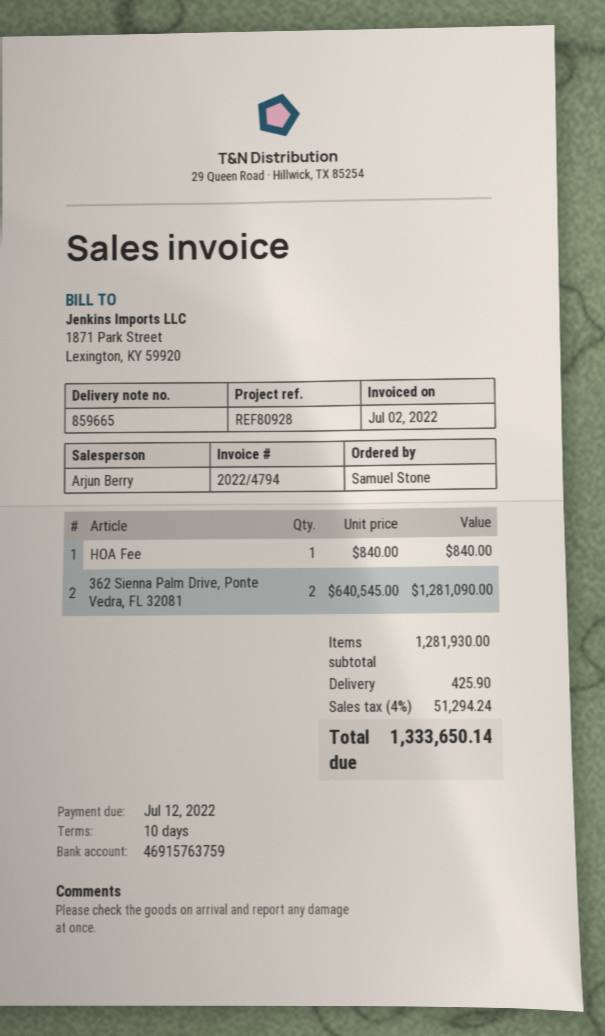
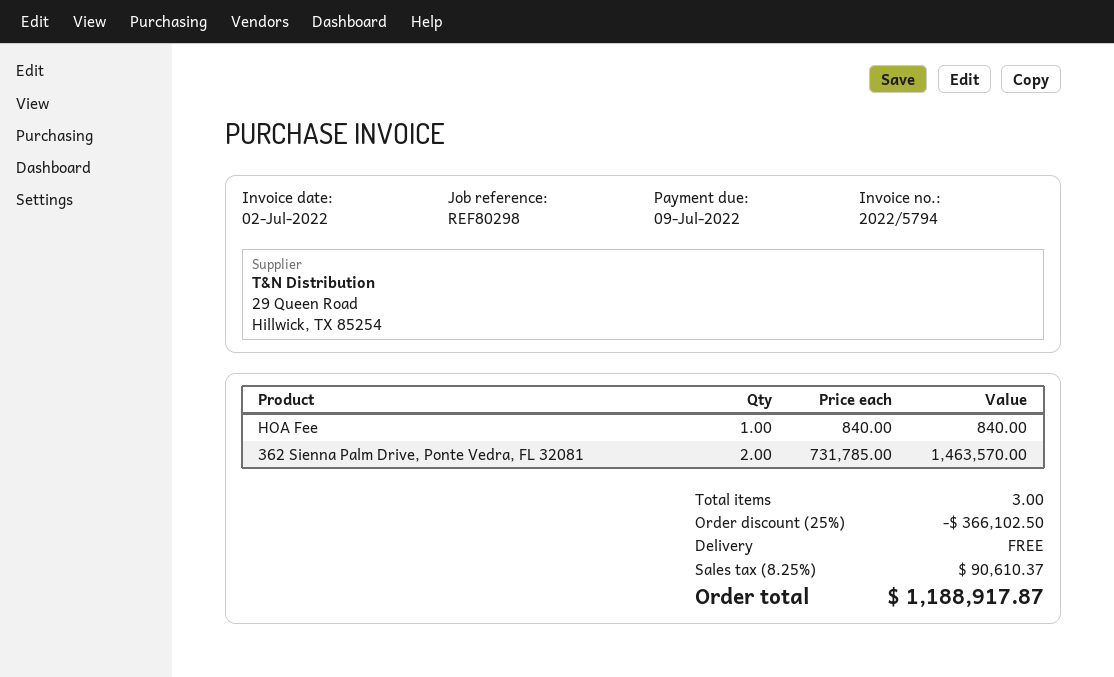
invoice number: 2022/4794 -> 2022/5794
due date: 2022-07-12 -> 2022-07-09
reference: REF80928 -> REF80298
362 Sienna Palm Drive, Ponte Vedra, FL 32081: 2 x 640545.00 = 1281090.00 -> 2 x 731785.00 = 1463570.00
discount: none -> 25% = 366102.50
shipping: 425.90 -> 0.00
tax: 4% = 51294.24 -> 8.25% = 90610.37
total: 1333650.14 -> 1188917.87

